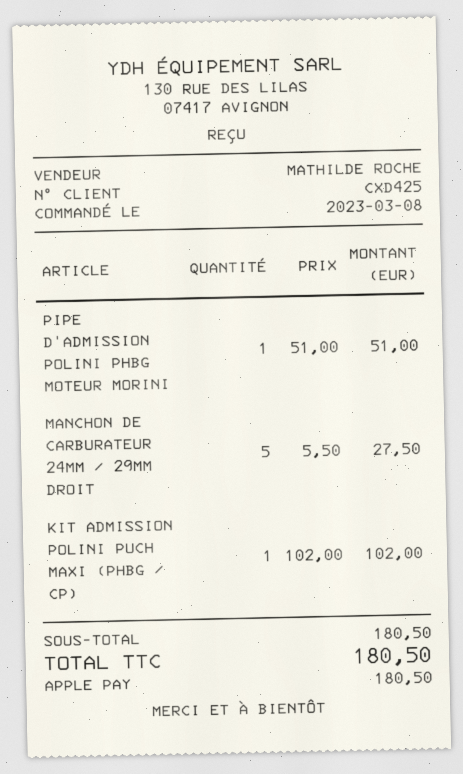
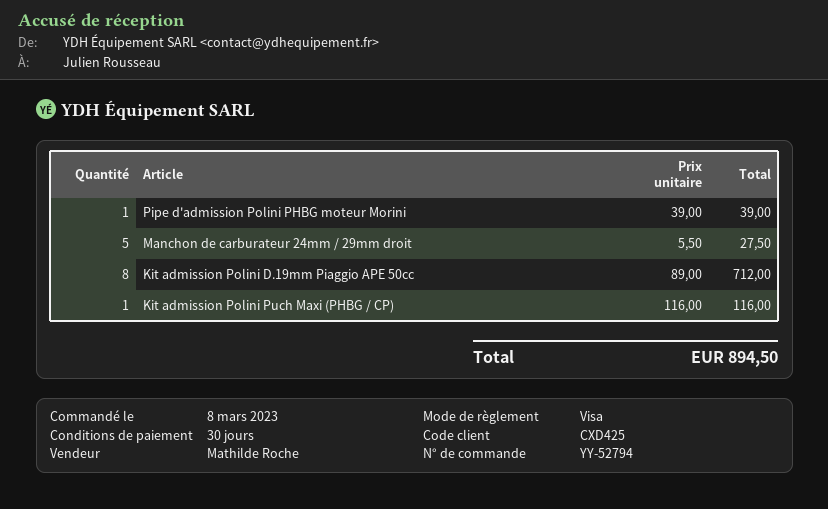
payment method: Apple Pay -> Visa
PIPE D'ADMISSION POLINI PHBG MOTEUR MORINI: 1 x 51.00 = 51.00 -> 1 x 39.00 = 39.00
KIT ADMISSION POLINI PUCH MAXI (PHBG / CP): 1 x 102.00 = 102.00 -> 1 x 116.00 = 116.00
Kit admission Polini D.19mm Piaggio APE 50cc: none -> 8 x 89.00 = 712.00
total: 180.50 -> 894.50

